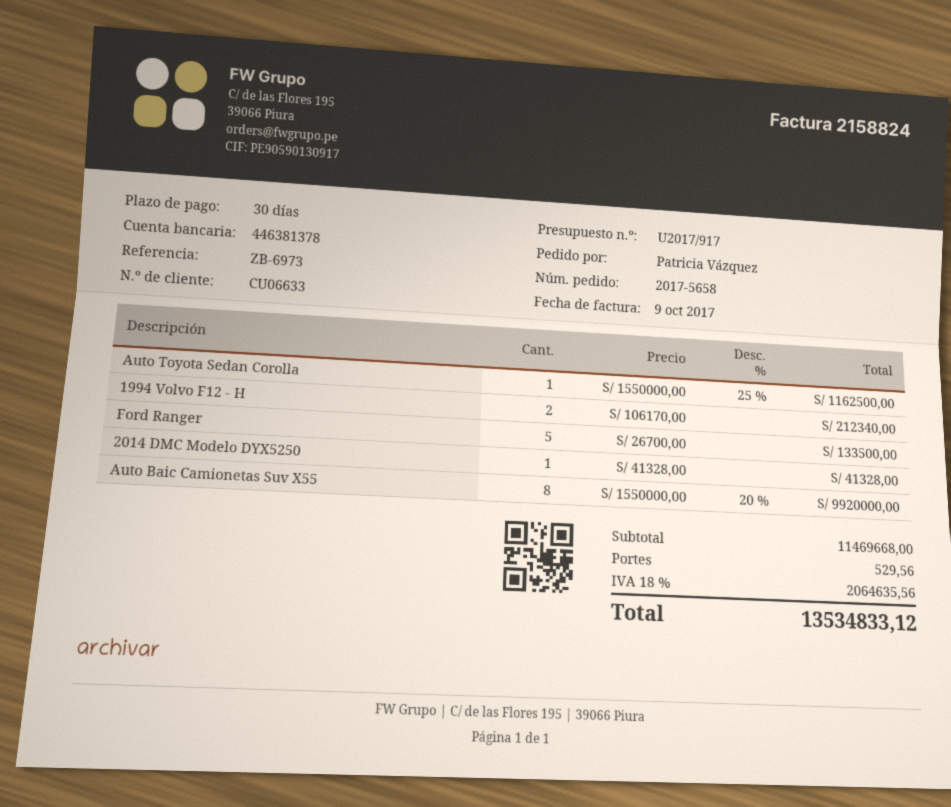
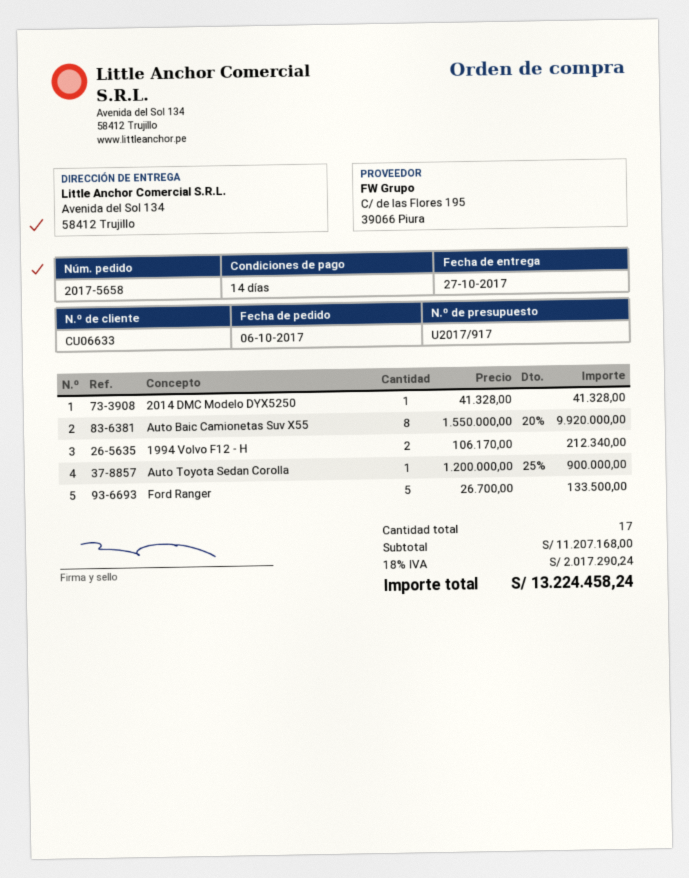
payment terms: 30 days -> 14 days
Auto Toyota Sedan Corolla: 1 x 1550000.00 - 25% = 1162500.00 -> 1 x 1200000.00 - 25% = 900000.00
subtotal: 11469668.00 -> 11207168.00
shipping: 529.56 -> none
tax: 18% = 2064635.56 -> 18% = 2017290.24
total: 13534833.12 -> 13224458.24

